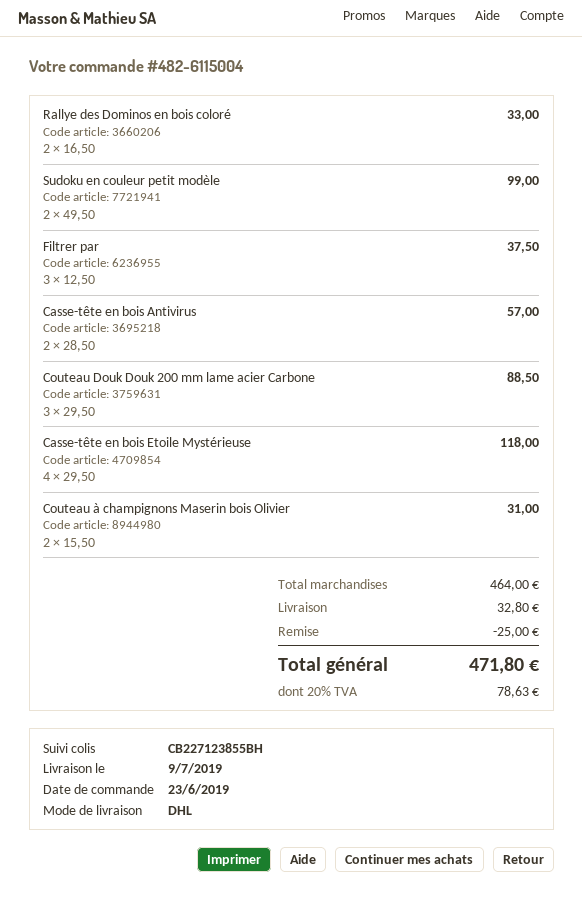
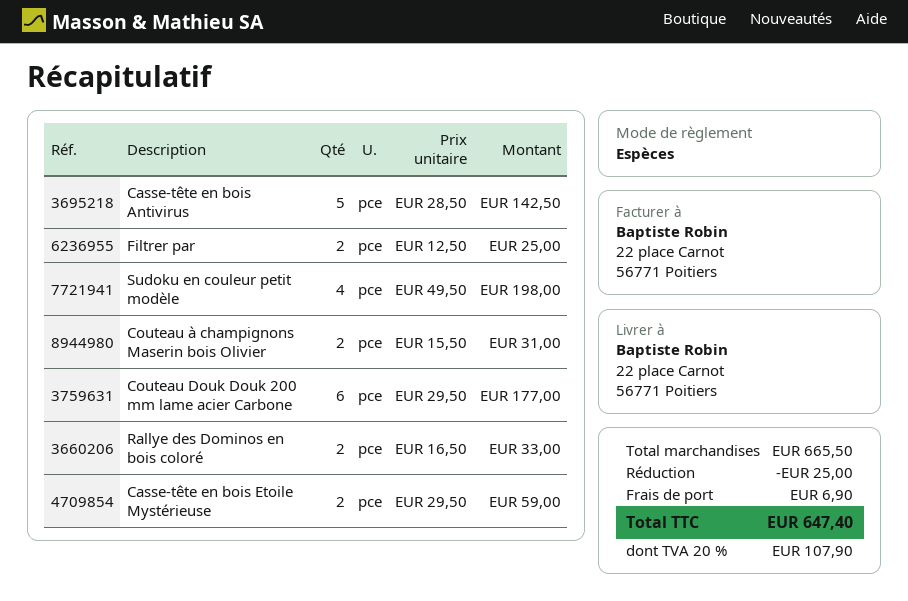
Sudoku en couleur petit modèle: 2 x 49.50 = 99.00 -> 4 x 49.50 = 198.00
Filtrer par: 3 x 12.50 = 37.50 -> 2 x 12.50 = 25.00
Casse-tête en bois Antivirus: 2 x 28.50 = 57.00 -> 5 x 28.50 = 142.50
Couteau Douk Douk 200 mm lame acier Carbone: 3 x 29.50 = 88.50 -> 6 x 29.50 = 177.00
Casse-tête en bois Etoile Mystérieuse: 4 x 29.50 = 118.00 -> 2 x 29.50 = 59.00
subtotal: 464.00 -> 665.50
shipping: 32.80 -> 6.90
tax: 20% = 78.63 -> 20% = 107.90
total: 471.80 -> 647.40

